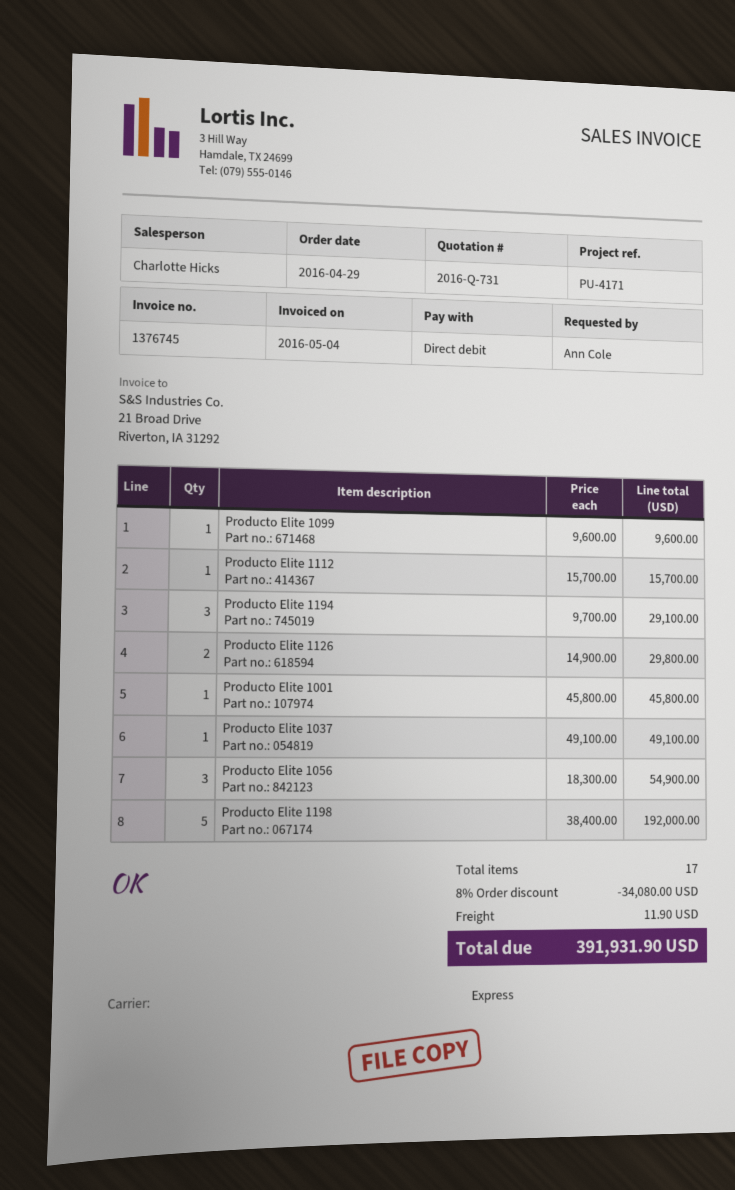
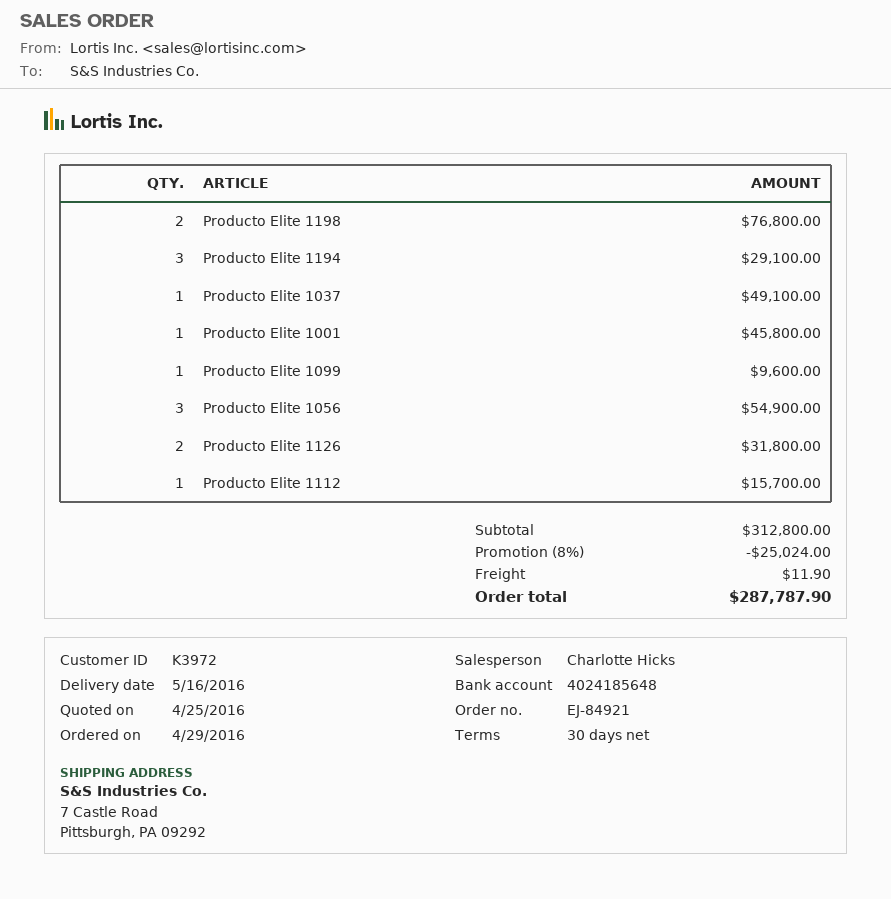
Producto Elite 1126: 2 for 29800.00 -> 2 for 31800.00
Producto Elite 1198: 5 for 192000.00 -> 2 for 76800.00
discount: 8% = 34080.00 -> 8% = 25024.00
total: 391931.90 -> 287787.90

